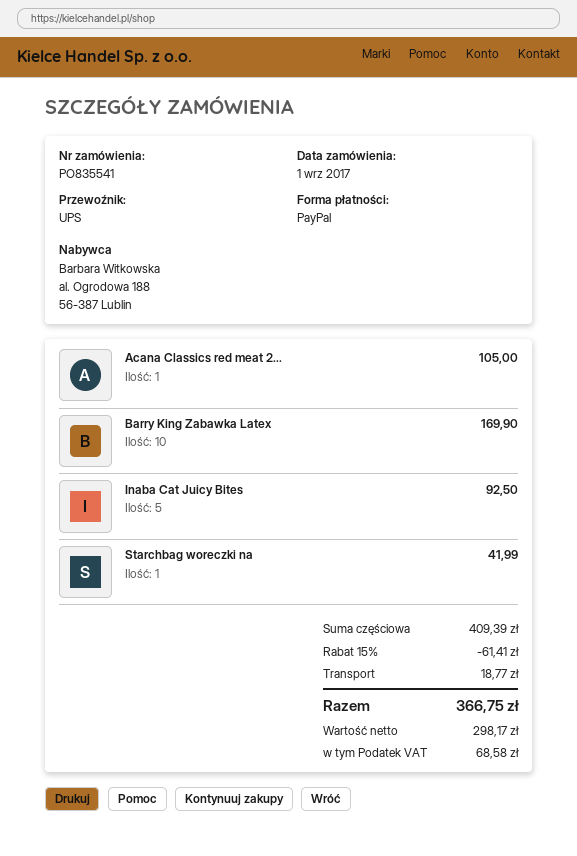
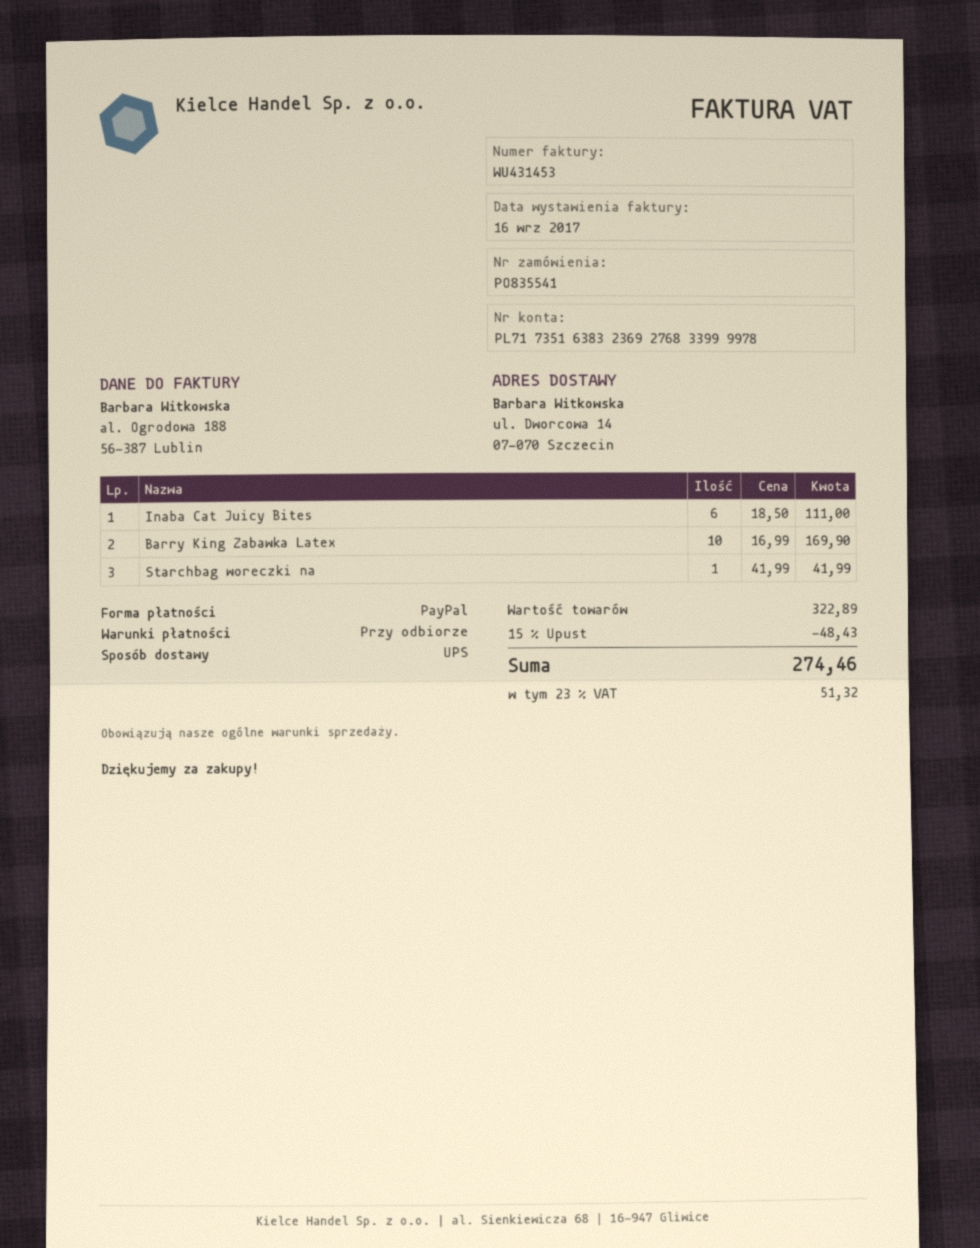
Acana Classics red meat 2...: 1 for 105.00 -> none
Inaba Cat Juicy Bites: 5 for 92.50 -> 6 for 111.00
subtotal: 409.39 -> 322.89
discount: 15% = 61.41 -> 15% = 48.43
shipping: 18.77 -> none
tax: 68.58 -> 51.32
total: 366.75 -> 274.46

